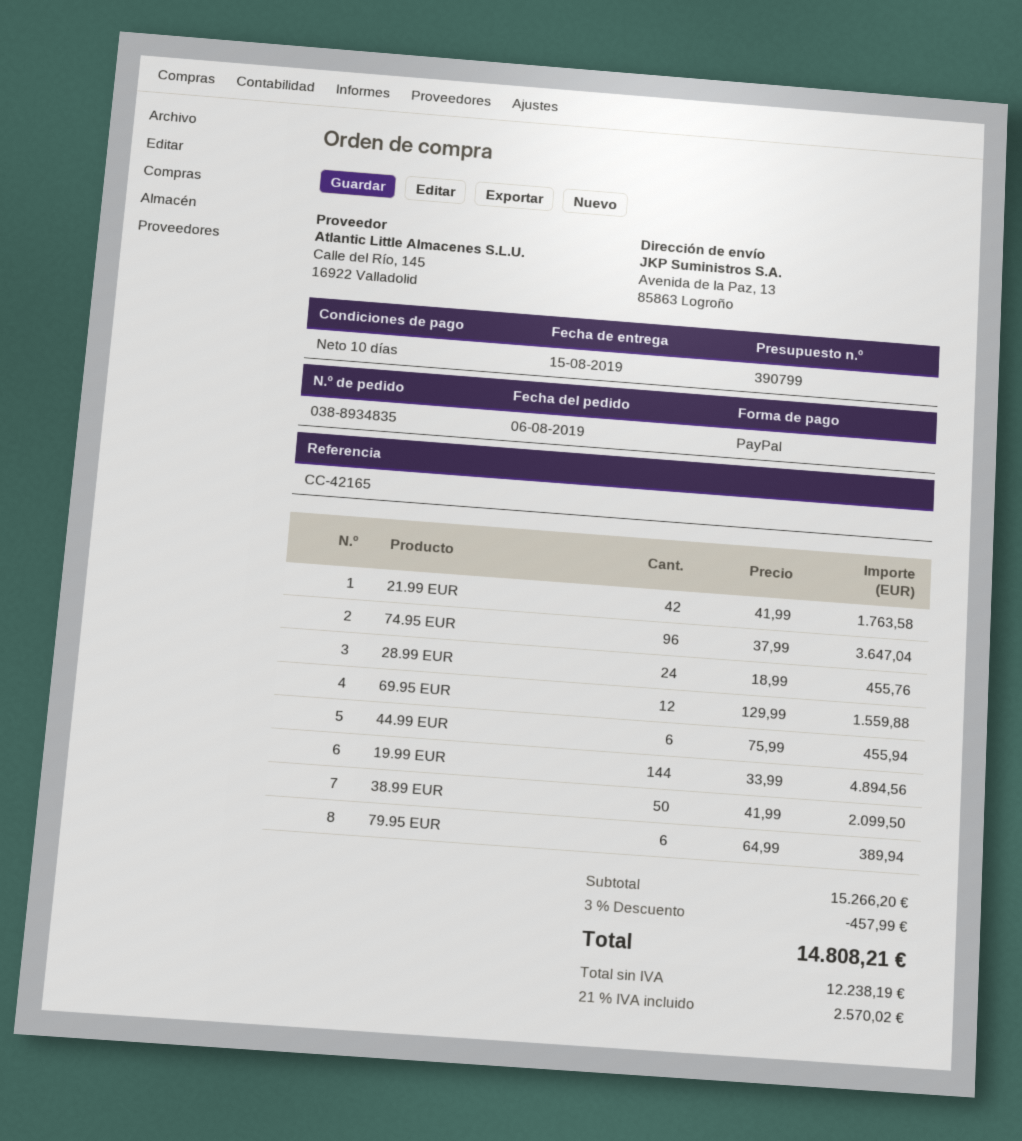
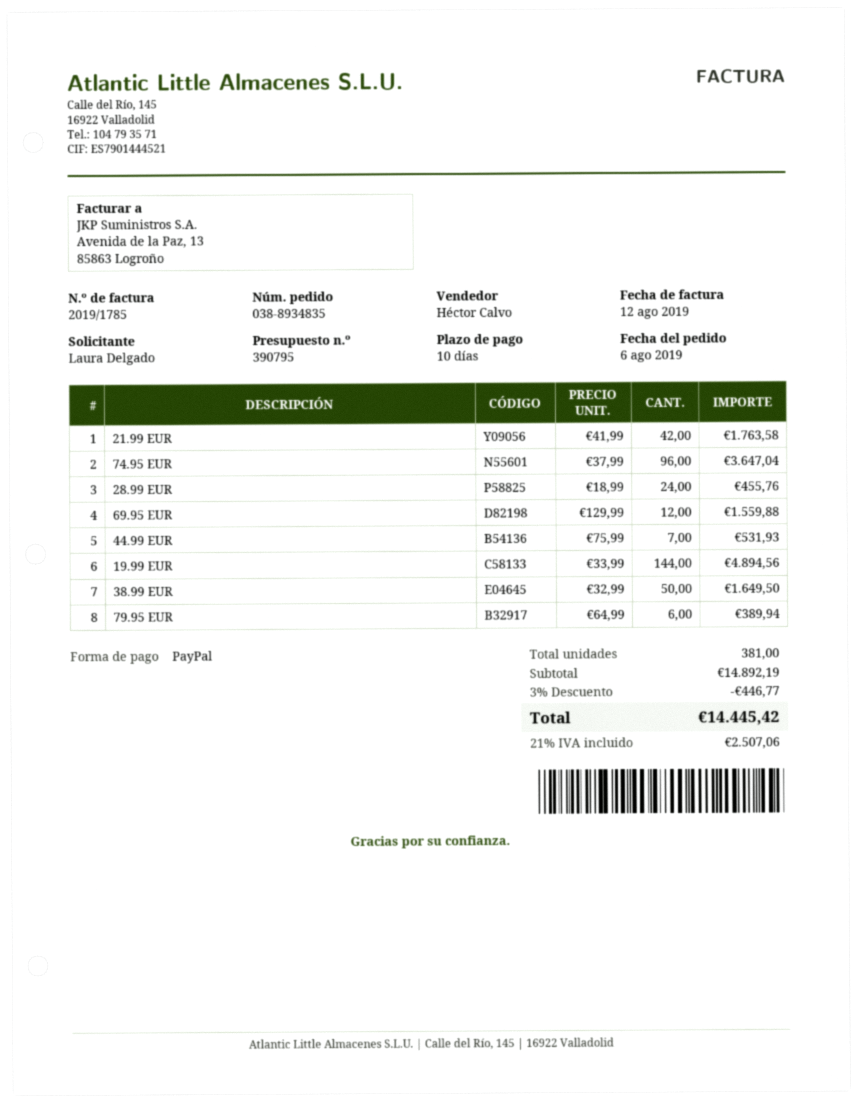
quote number: 390799 -> 390795
44.99 EUR: 6 x 75.99 = 455.94 -> 7 x 75.99 = 531.93
38.99 EUR: 50 x 41.99 = 2099.50 -> 50 x 32.99 = 1649.50
subtotal: 15266.20 -> 14892.19
discount: 3% = 457.99 -> 3% = 446.77
tax: 21% = 2570.02 -> 21% = 2507.06
total: 14808.21 -> 14445.42

